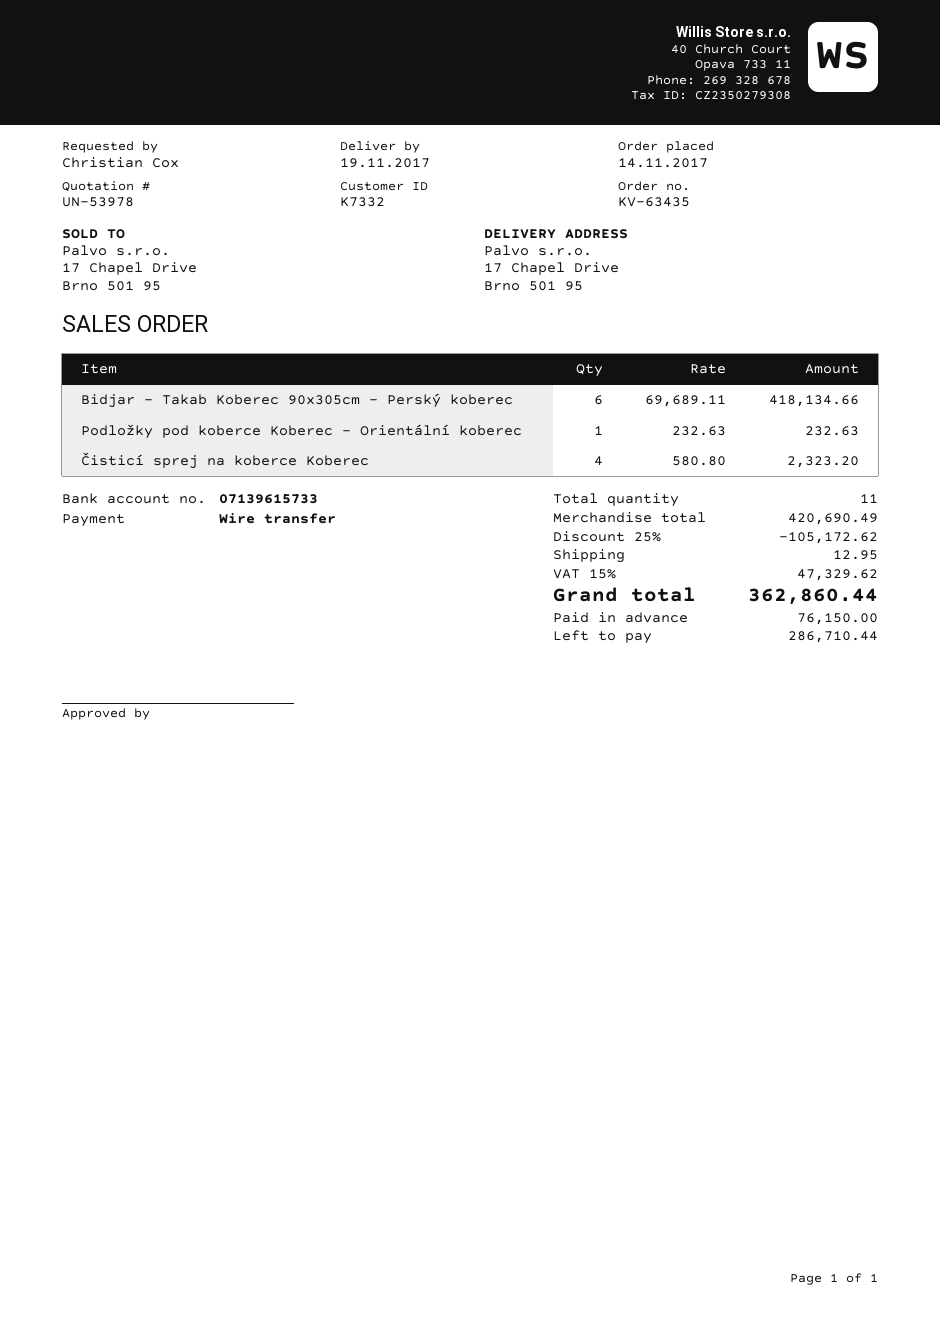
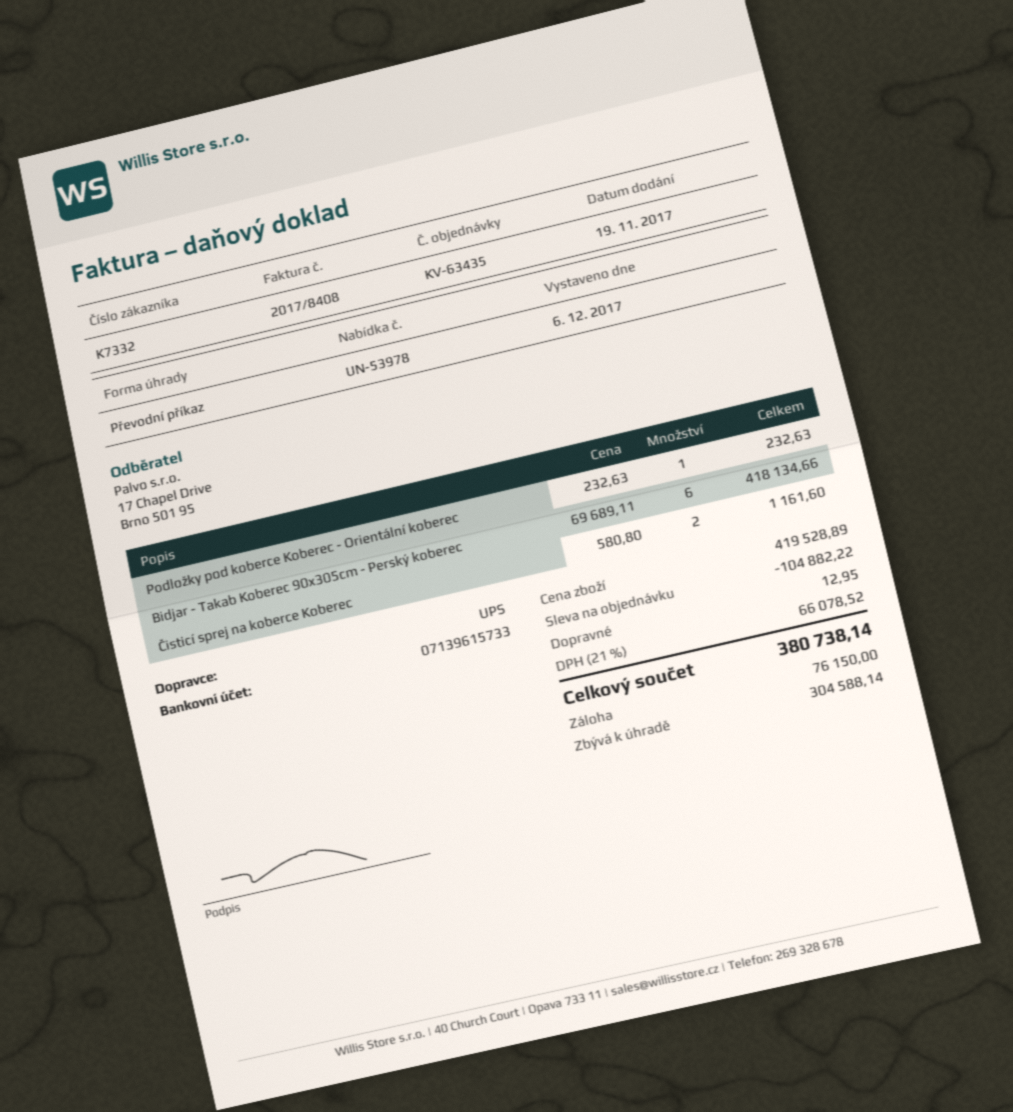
Čisticí sprej na koberce Koberec: 4 x 580.80 = 2323.20 -> 2 x 580.80 = 1161.60
subtotal: 420690.49 -> 419528.89
discount: 105172.62 -> 104882.22
tax: 15% = 47329.62 -> 21% = 66078.52
total: 362860.44 -> 380738.14
balance: 286710.44 -> 304588.14

